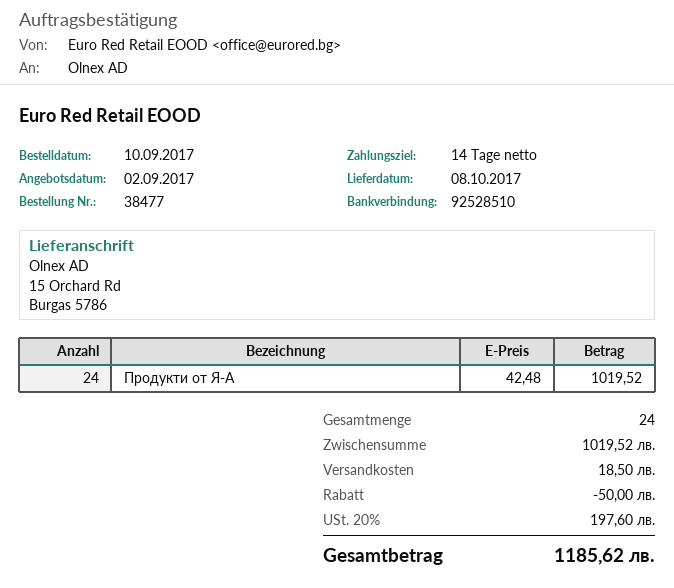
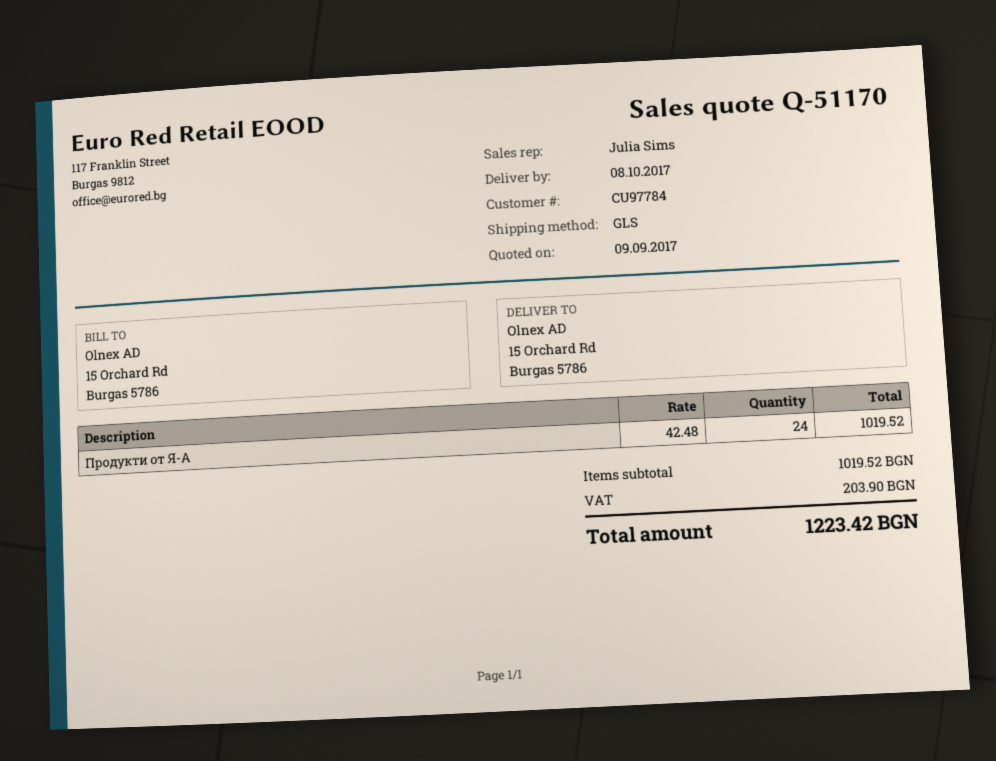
quote date: 2017-09-02 -> 2017-09-09
discount: 50.00 -> none
shipping: 18.50 -> none
tax: 197.60 -> 203.90
total: 1185.62 -> 1223.42

